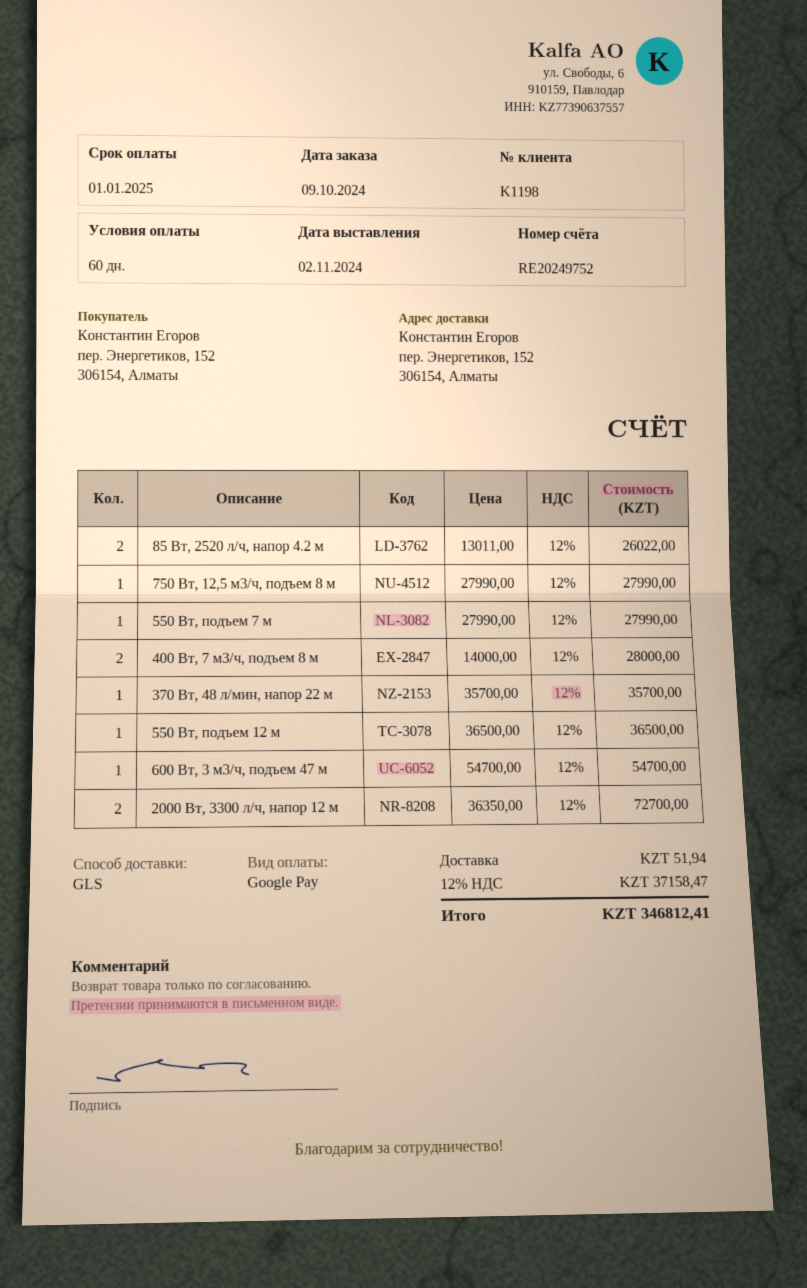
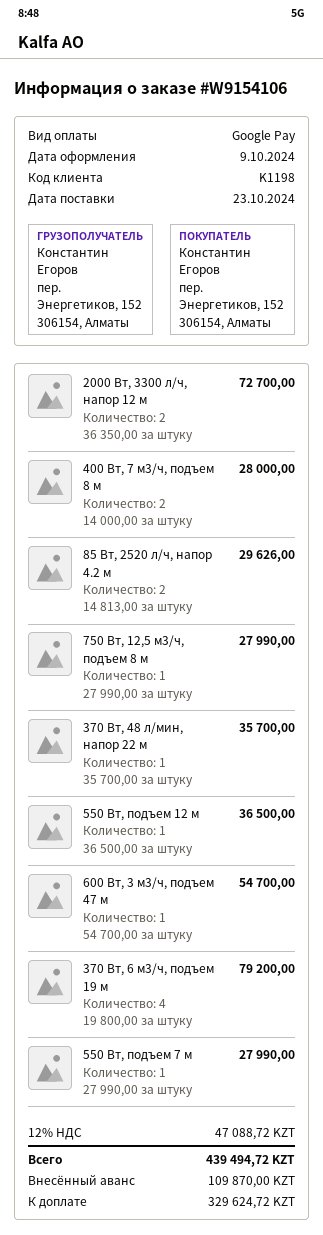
85 Вт, 2520 л/ч, напор 4.2 м: 2 x 13011.00 = 26022.00 -> 2 x 14813.00 = 29626.00
370 Вт, 6 м3/ч, подъем 19 м: none -> 4 x 19800.00 = 79200.00
shipping: 51.94 -> none
tax: 12% = 37158.47 -> 12% = 47088.72
total: 346812.41 -> 439494.72

